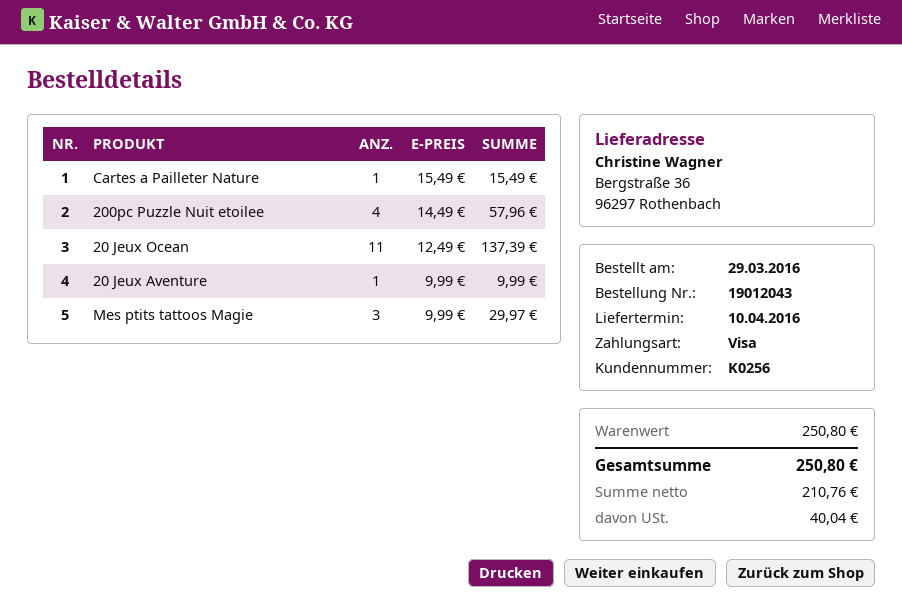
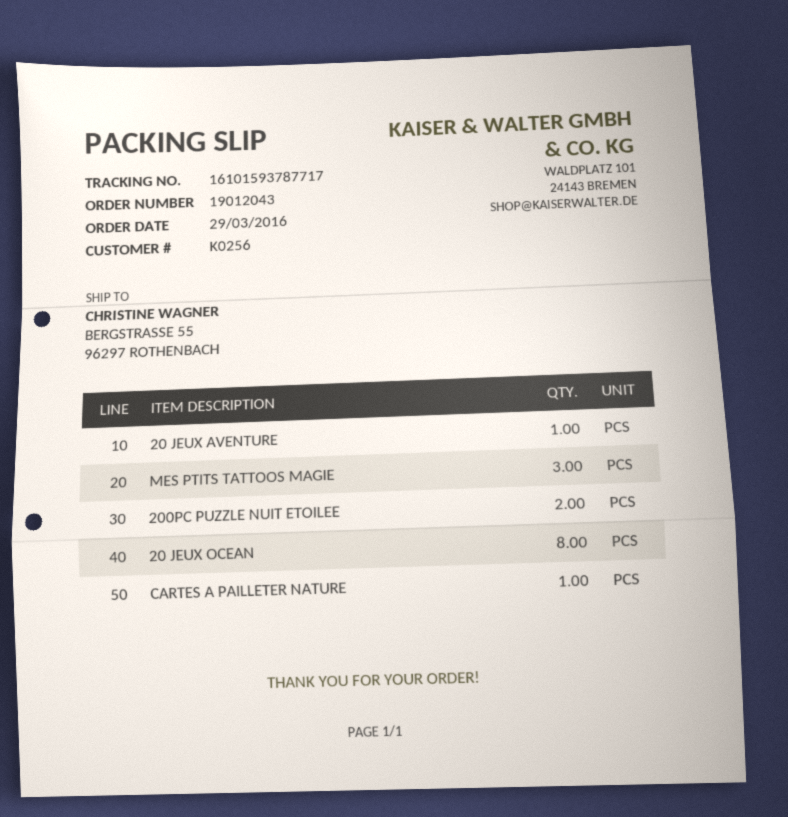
ship to: Bergstraße 36, 96297 Rothenbach -> BERGSTRASSE 55, 96297 ROTHENBACH
200pc Puzzle Nuit etoilee: 4 -> 2
20 Jeux Ocean: 11 -> 8

